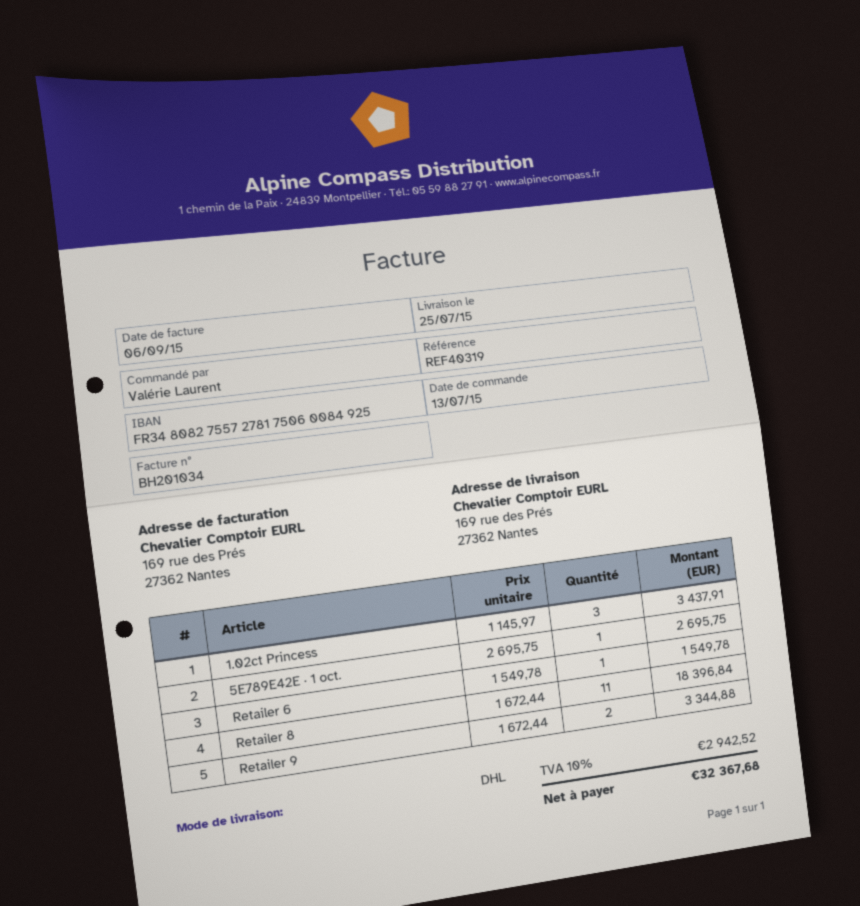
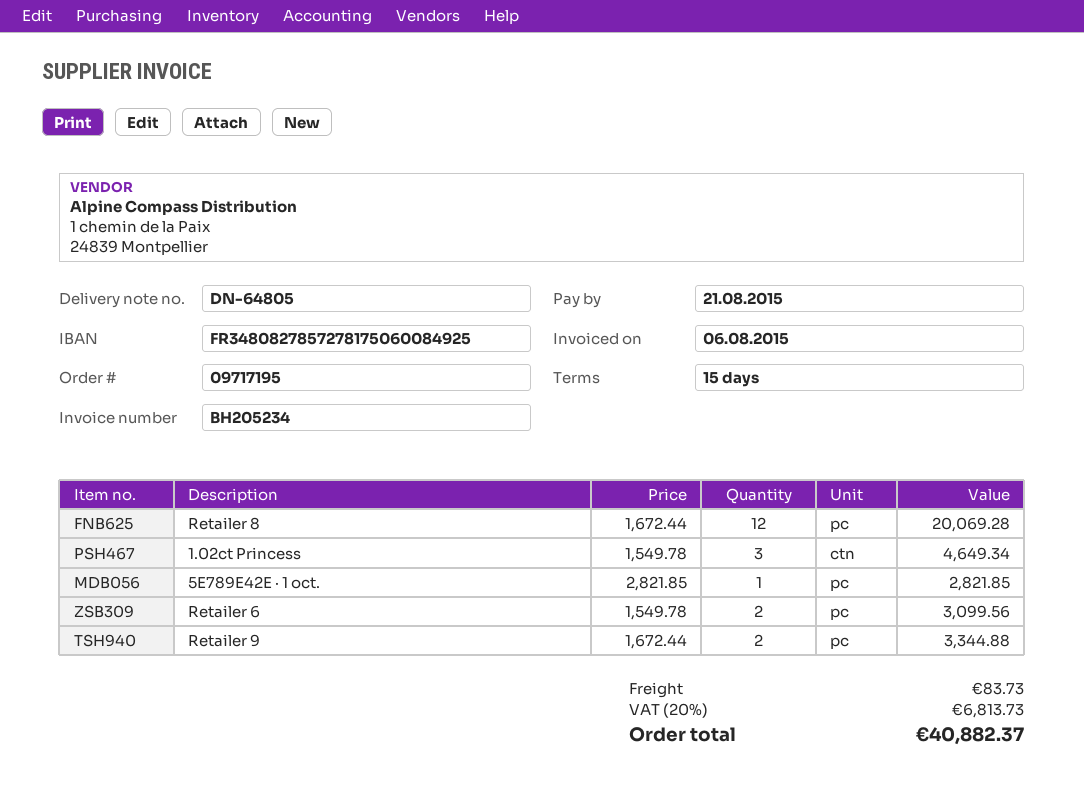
invoice number: BH201034 -> BH205234
invoice date: 2015-09-06 -> 2015-08-06
bank account: FR3480827557278175060084925 -> FR3480827857278175060084925
1.02ct Princess: 3 x 1145.97 = 3437.91 -> 3 x 1549.78 = 4649.34
5E789E42E · 1 oct.: 1 x 2695.75 = 2695.75 -> 1 x 2821.85 = 2821.85
Retailer 6: 1 x 1549.78 = 1549.78 -> 2 x 1549.78 = 3099.56
Retailer 8: 11 x 1672.44 = 18396.84 -> 12 x 1672.44 = 20069.28
shipping: none -> 83.73
tax: 10% = 2942.52 -> 20% = 6813.73
total: 32367.68 -> 40882.37

